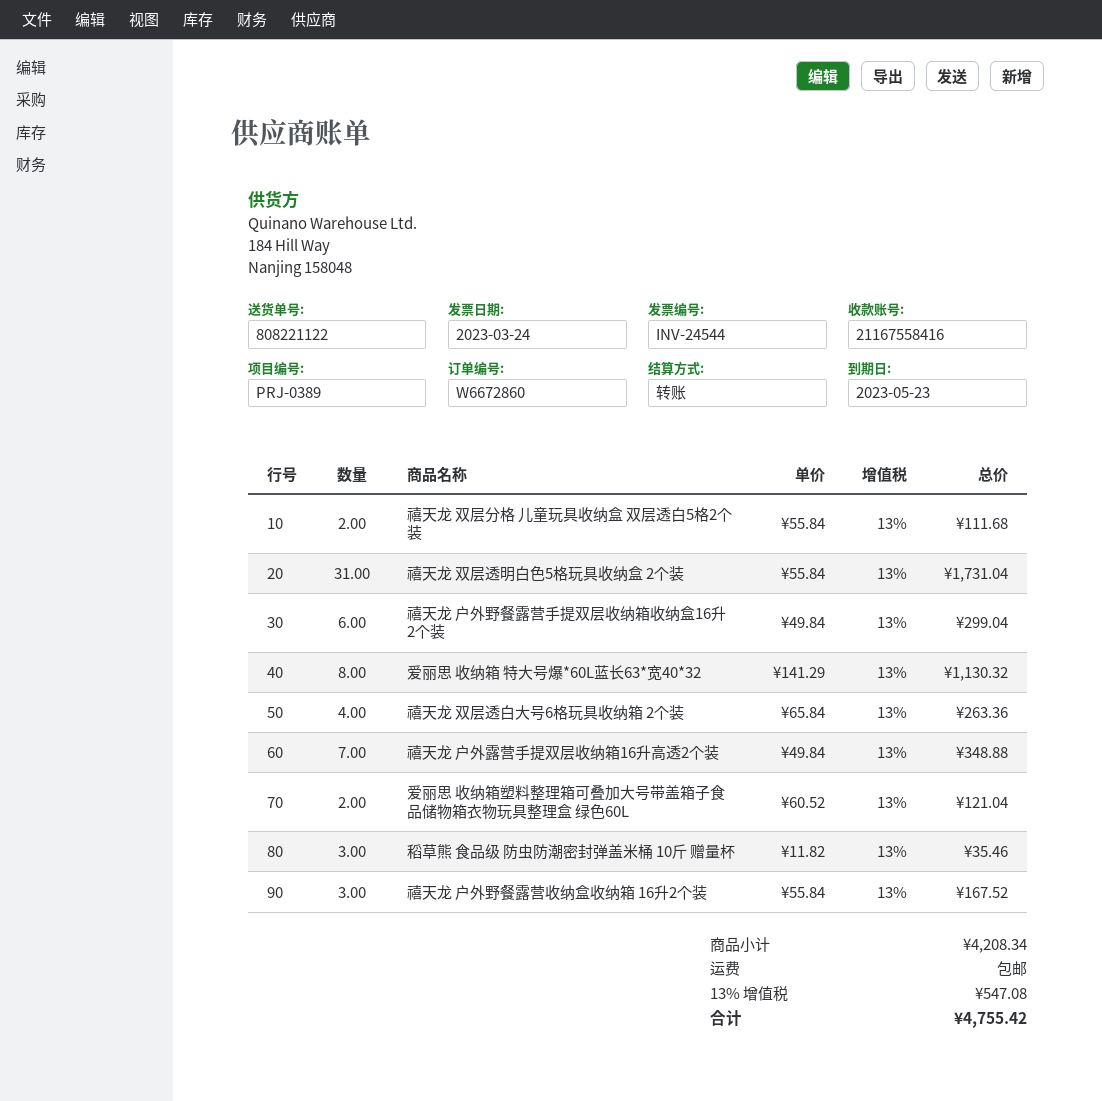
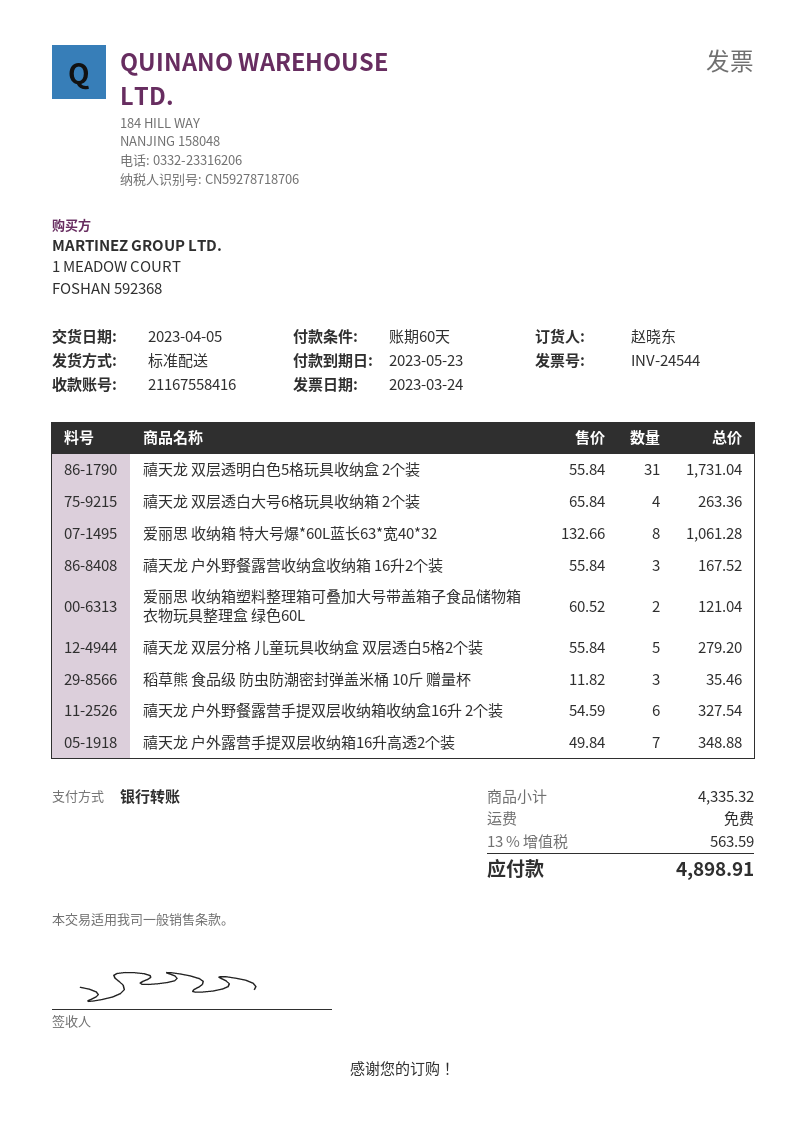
禧天龙 双层分格 儿童玩具收纳盒 双层透白5格2个装: 2 x 55.84 = 111.68 -> 5 x 55.84 = 279.20
禧天龙 户外野餐露营手提双层收纳箱收纳盒16升 2个装: 6 x 49.84 = 299.04 -> 6 x 54.59 = 327.54
爱丽思 收纳箱 特大号爆*60L蓝长63*宽40*32: 8 x 141.29 = 1130.32 -> 8 x 132.66 = 1061.28
subtotal: 4208.34 -> 4335.32
tax: 13% = 547.08 -> 13% = 563.59
total: 4755.42 -> 4898.91

